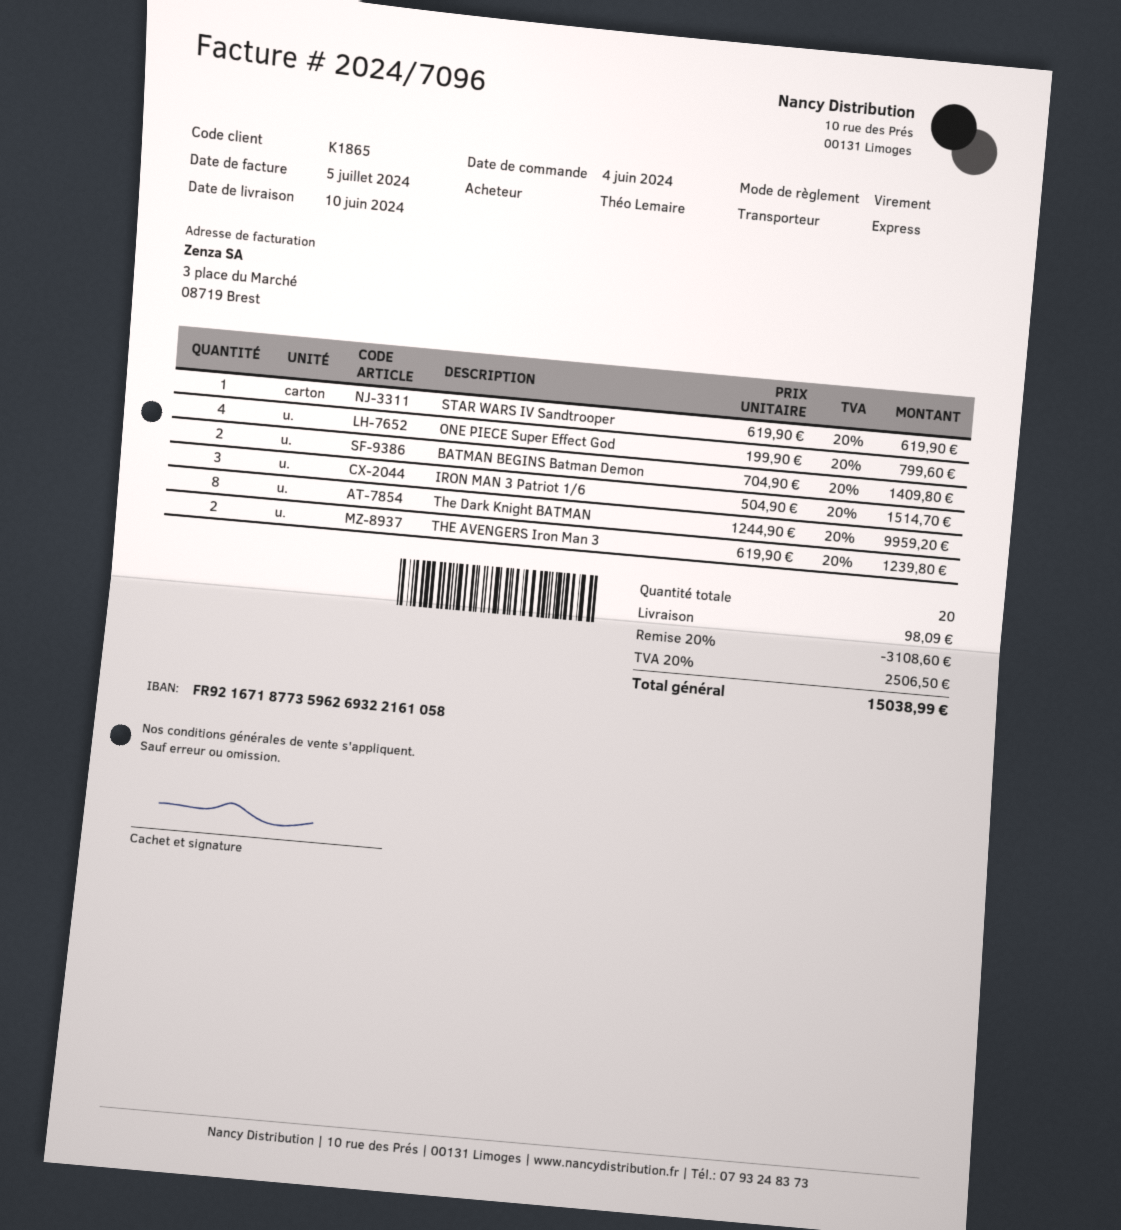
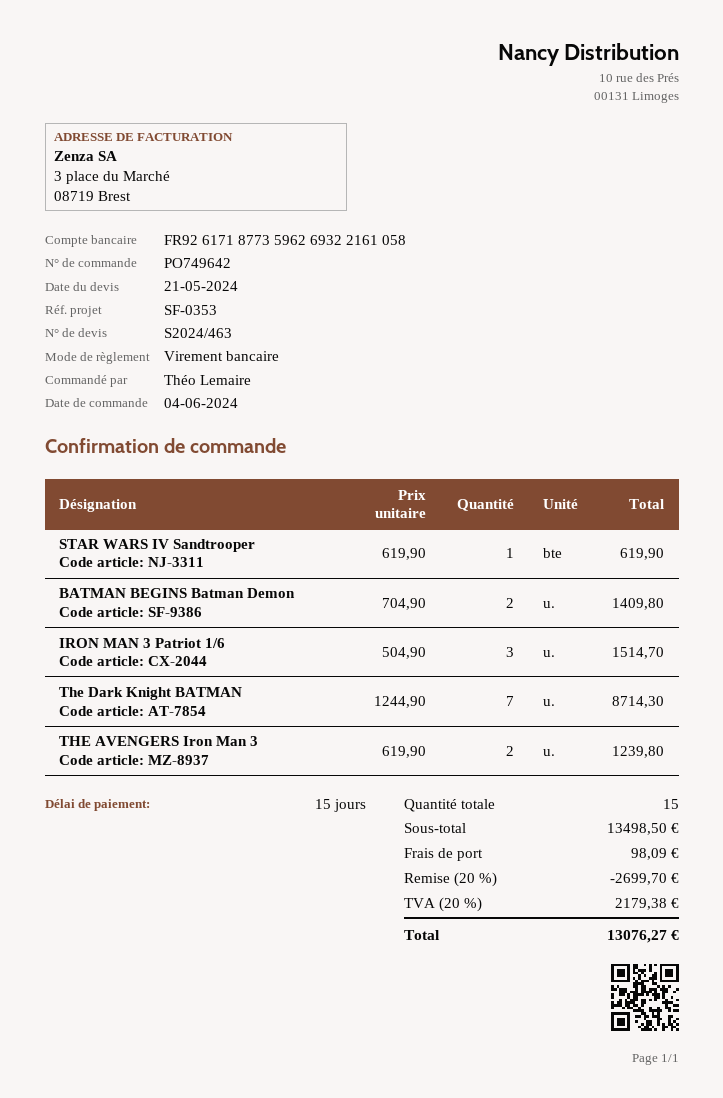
bank account: FR9216718773596269322161058 -> FR9261718773596269322161058
ONE PIECE Super Effect God: 4 x 199.90 = 799.60 -> none
The Dark Knight BATMAN: 8 x 1244.90 = 9959.20 -> 7 x 1244.90 = 8714.30
total quantity: 20 -> 15
discount: 20% = 3108.60 -> 20% = 2699.70
tax: 20% = 2506.50 -> 20% = 2179.38
total: 15038.99 -> 13076.27

